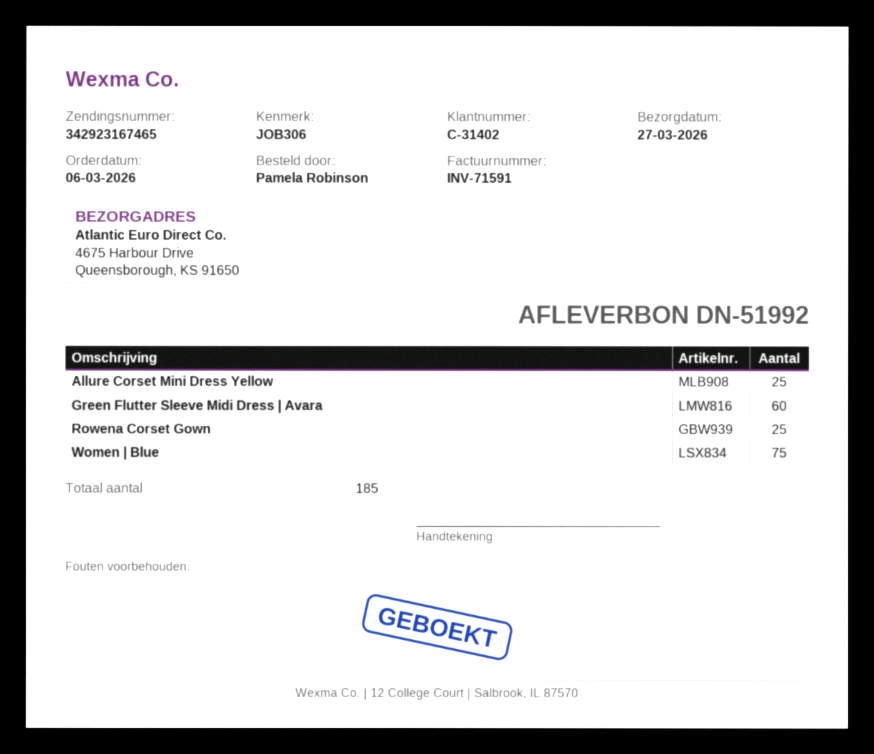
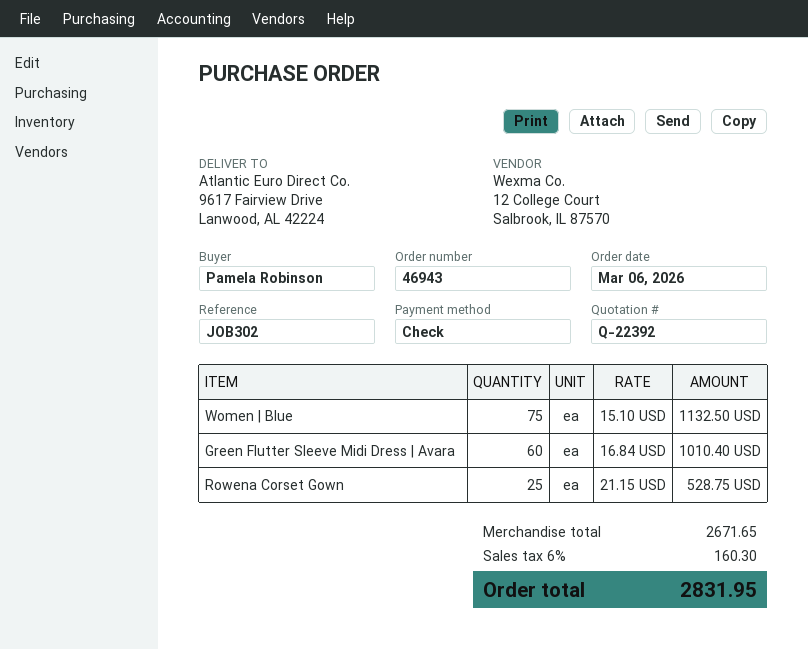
reference: JOB306 -> JOB302
ship to: 4675 Harbour Drive, Queensborough, KS 91650 -> 9617 Fairview Drive, Lanwood, AL 42224
Allure Corset Mini Dress Yellow: 25 -> none

